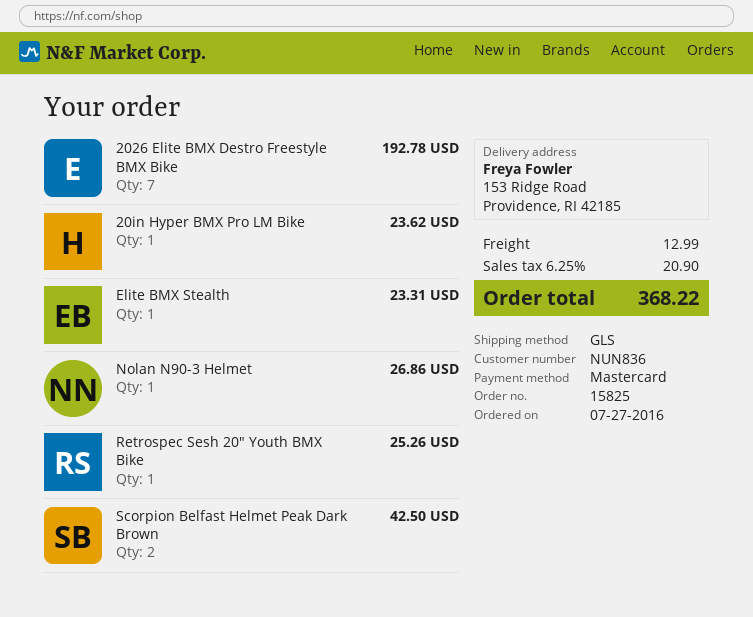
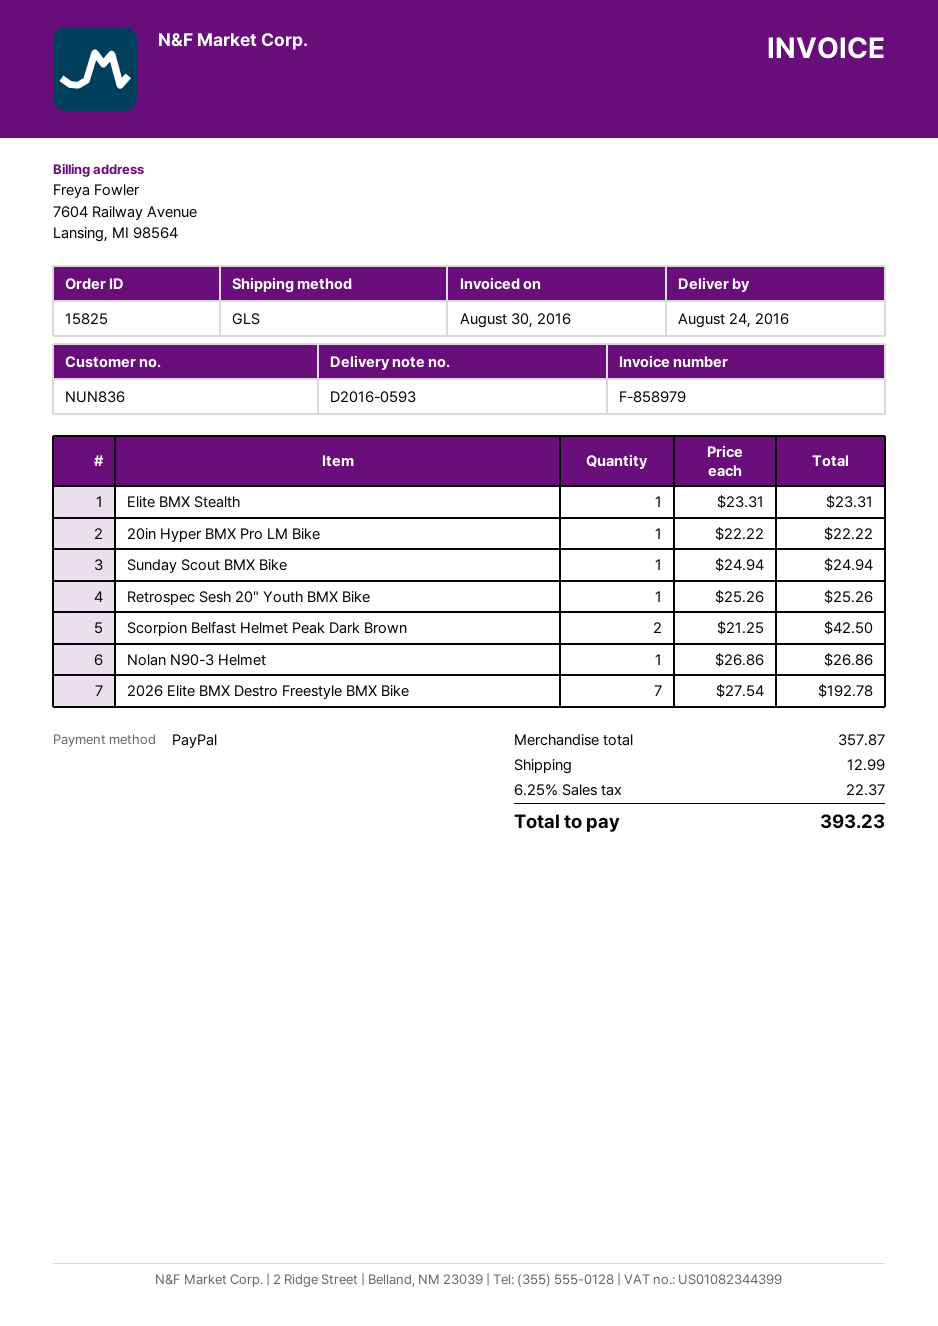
payment method: Mastercard -> PayPal
20in Hyper BMX Pro LM Bike: 1 for 23.62 -> 1 for 22.22
Sunday Scout BMX Bike: none -> 1 for 24.94
tax: 6.25% = 20.90 -> 6.25% = 22.37
total: 368.22 -> 393.23

